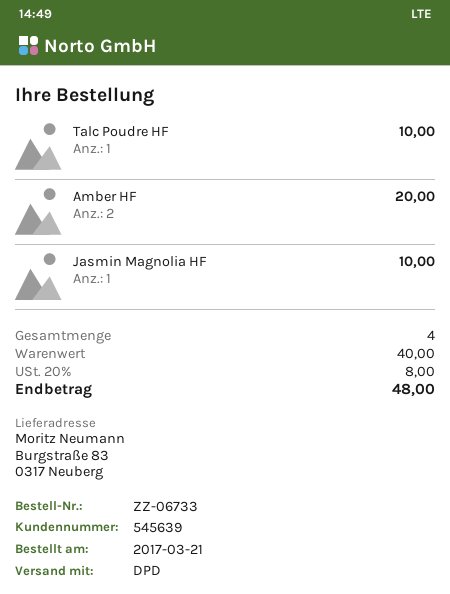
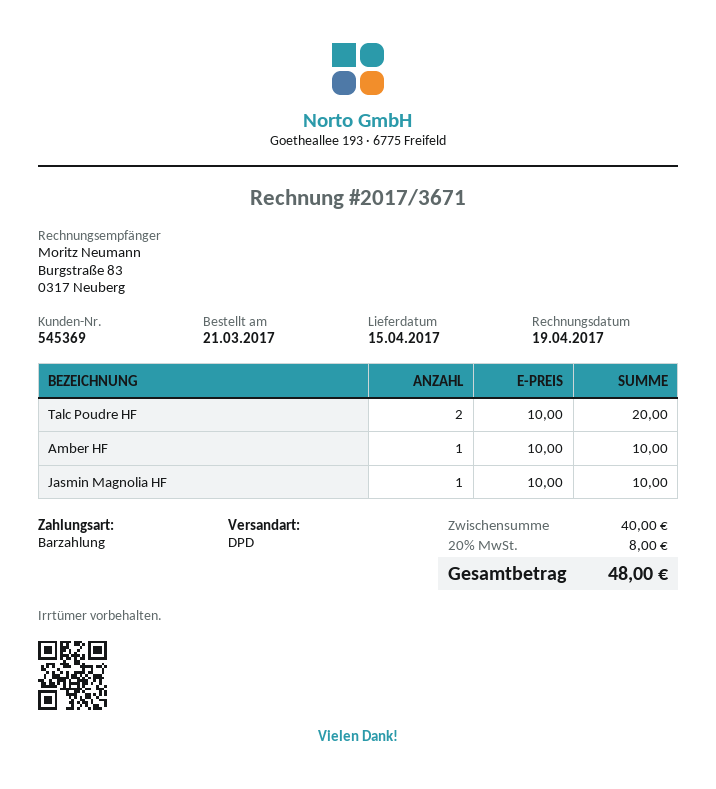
customer number: 545639 -> 545369
Talc Poudre HF: 1 for 10.00 -> 2 for 20.00
Amber HF: 2 for 20.00 -> 1 for 10.00

